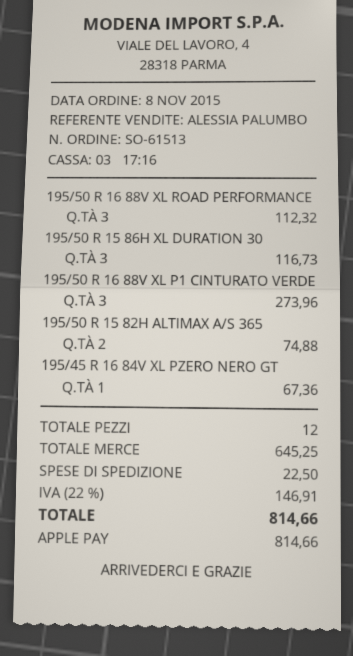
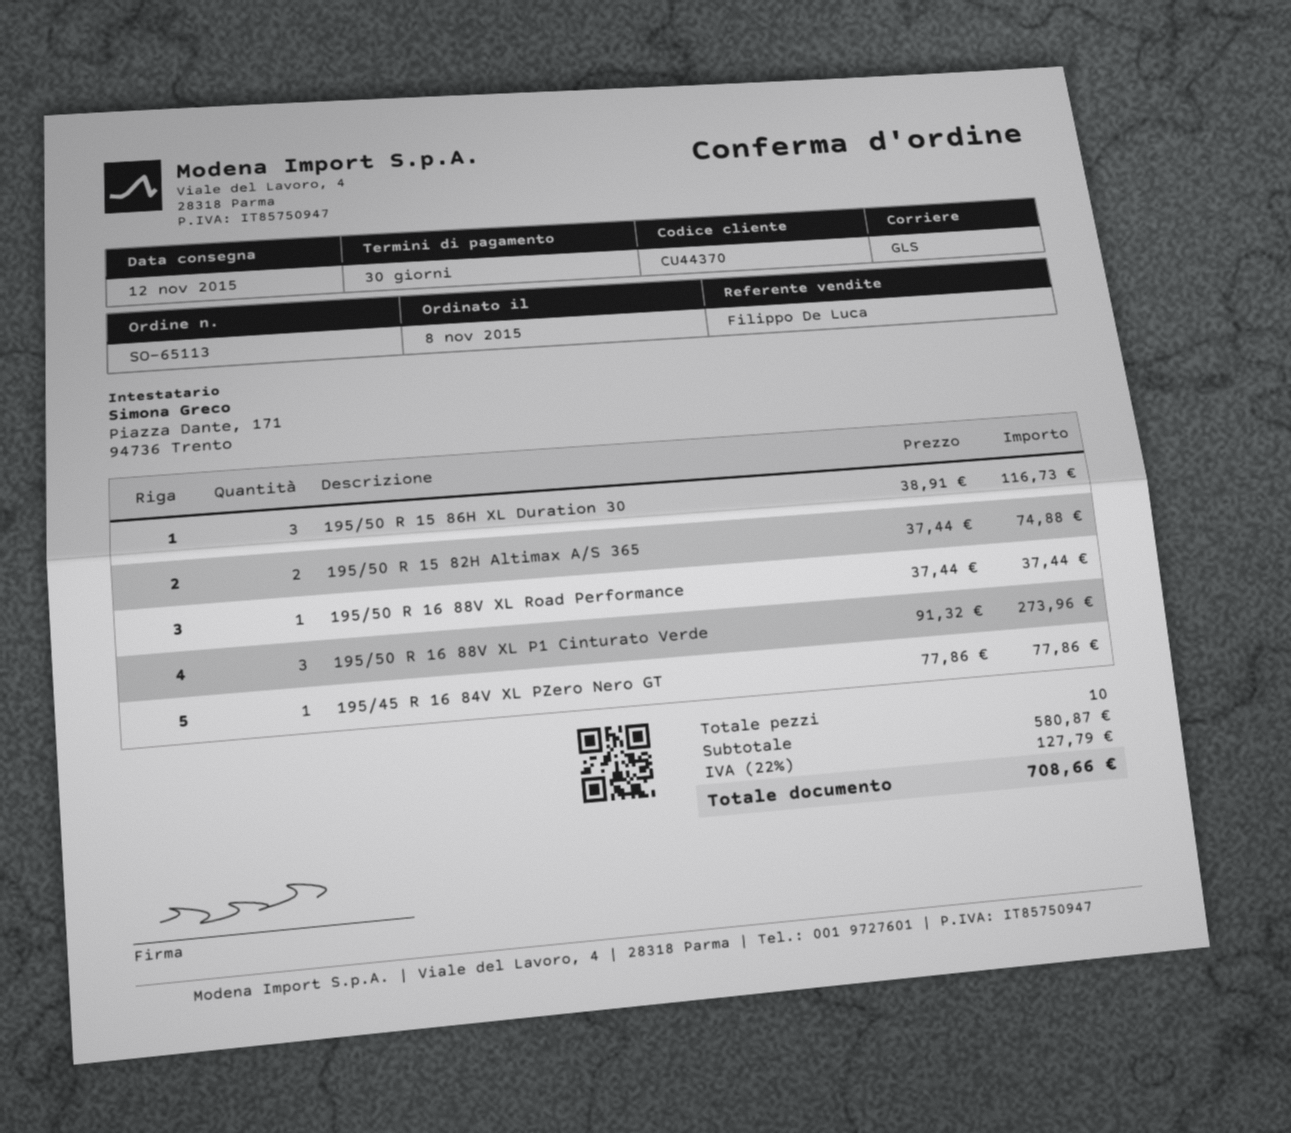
order number: SO-61513 -> SO-65113
sales rep: ALESSIA PALUMBO -> Filippo De Luca
195/50 R 16 88V XL ROAD PERFORMANCE: 3 for 112.32 -> 1 for 37.44
195/45 R 16 84V XL PZERO NERO GT: 1 for 67.36 -> 1 for 77.86
total quantity: 12 -> 10
subtotal: 645.25 -> 580.87
shipping: 22.50 -> none
tax: 22% = 146.91 -> 22% = 127.79
total: 814.66 -> 708.66

